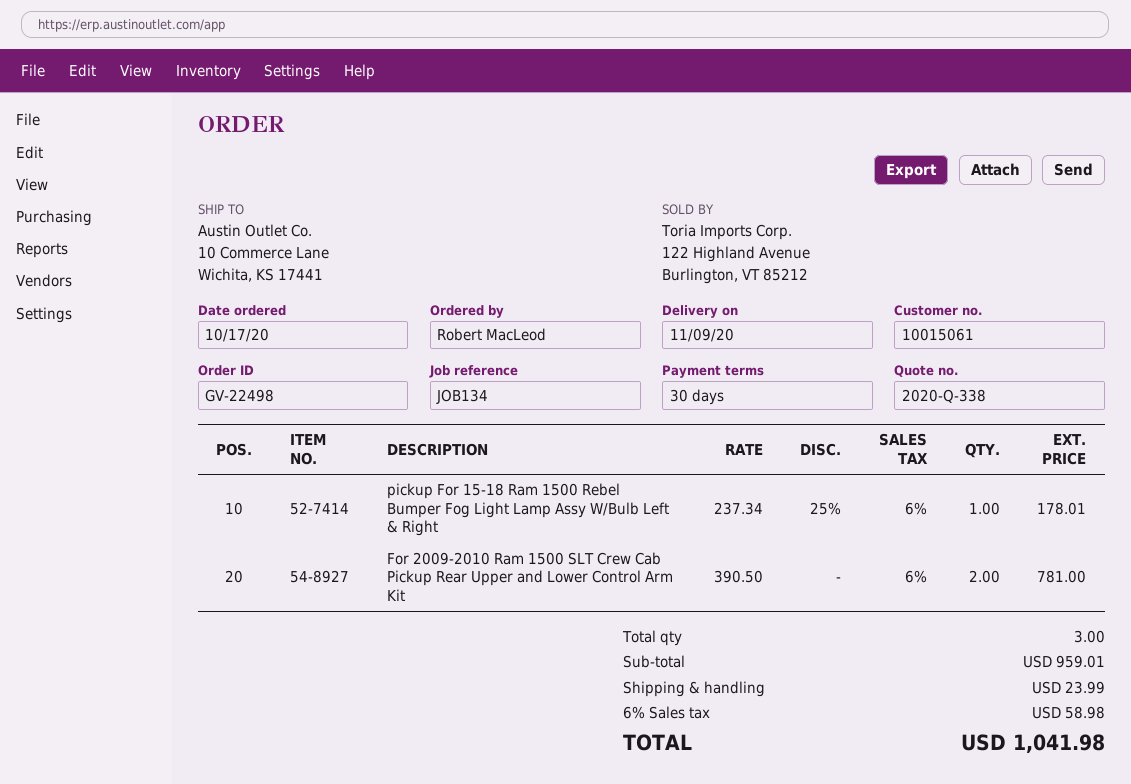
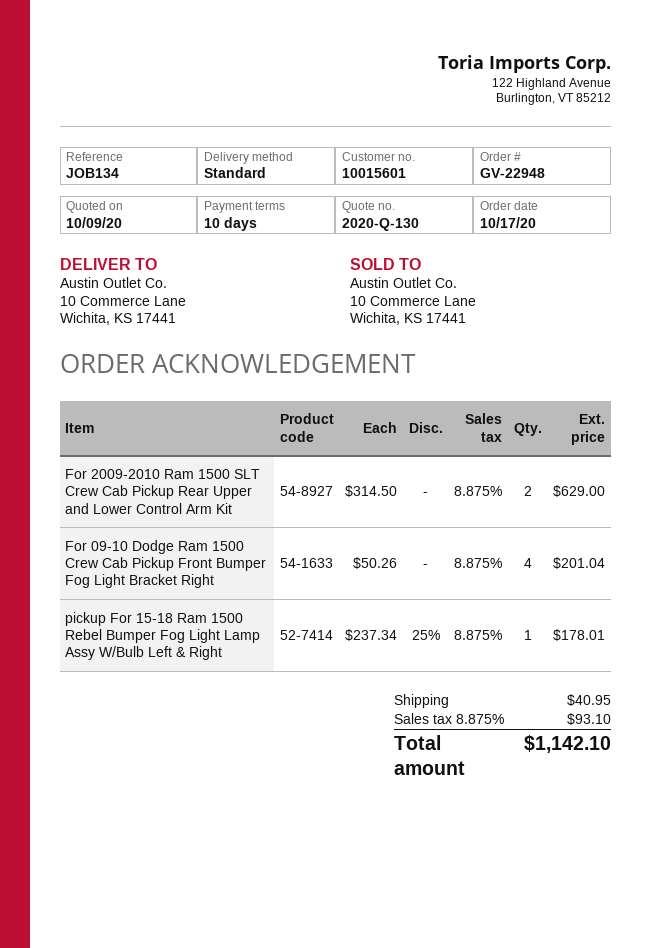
quote number: 2020-Q-338 -> 2020-Q-130
order number: GV-22498 -> GV-22948
payment terms: 30 days -> 10 days
customer number: 10015061 -> 10015601
For 2009-2010 Ram 1500 SLT Crew Cab Pickup Rear Upper and Lower Control Arm Kit: 2 x 390.50 = 781.00 -> 2 x 314.50 = 629.00
For 09-10 Dodge Ram 1500 Crew Cab Pickup Front Bumper Fog Light Bracket Right: none -> 4 x 50.26 = 201.04
shipping: 23.99 -> 40.95
tax: 6% = 58.98 -> 8.875% = 93.10
total: 1041.98 -> 1142.10

